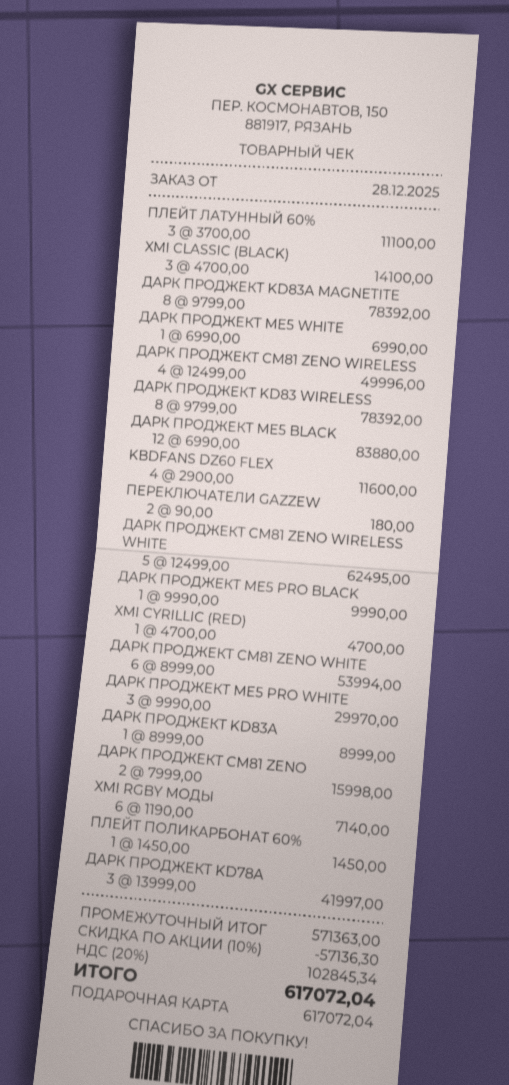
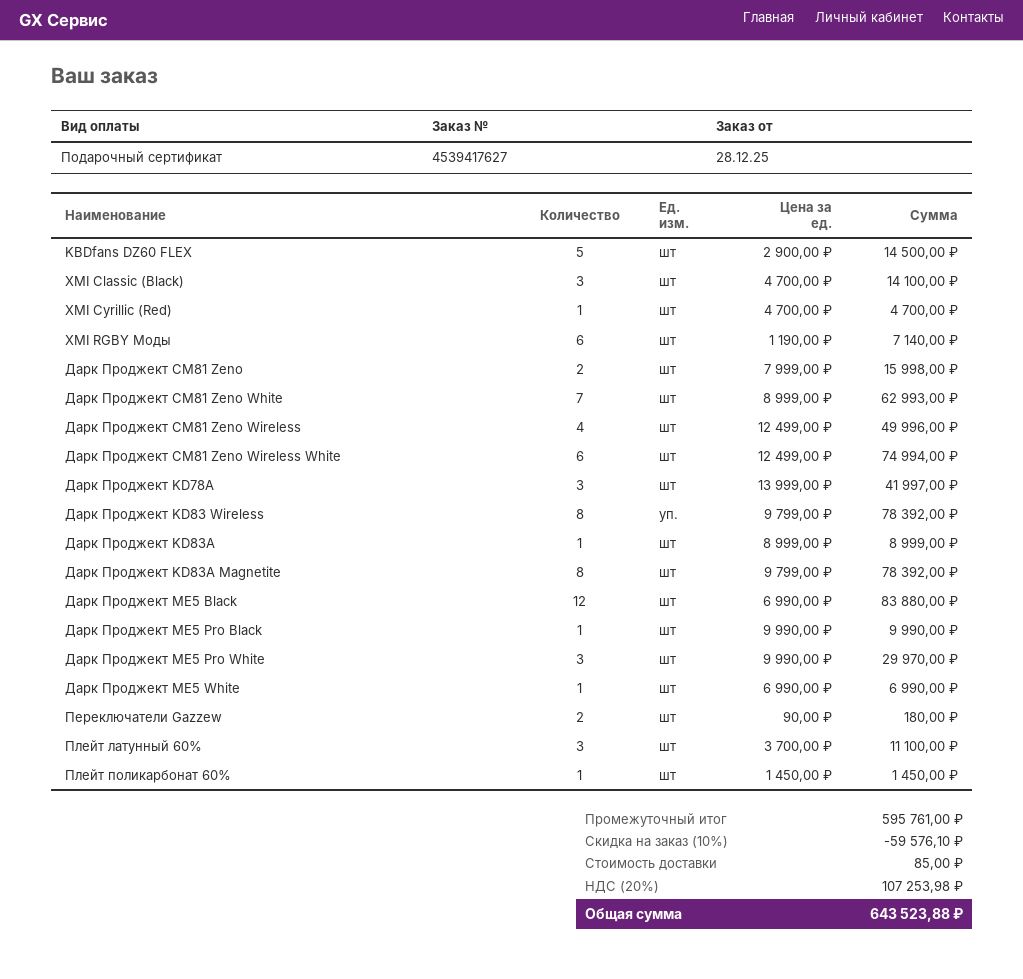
KBDFANS DZ60 FLEX: 4 x 2900.00 = 11600.00 -> 5 x 2900.00 = 14500.00
ДАРК ПРОДЖЕКТ CM81 ZENO WIRELESS WHITE: 5 x 12499.00 = 62495.00 -> 6 x 12499.00 = 74994.00
ДАРК ПРОДЖЕКТ CM81 ZENO WHITE: 6 x 8999.00 = 53994.00 -> 7 x 8999.00 = 62993.00
subtotal: 571363.00 -> 595761.00
discount: 10% = 57136.30 -> 10% = 59576.10
shipping: none -> 85.00
tax: 20% = 102845.34 -> 20% = 107253.98
total: 617072.04 -> 643523.88

